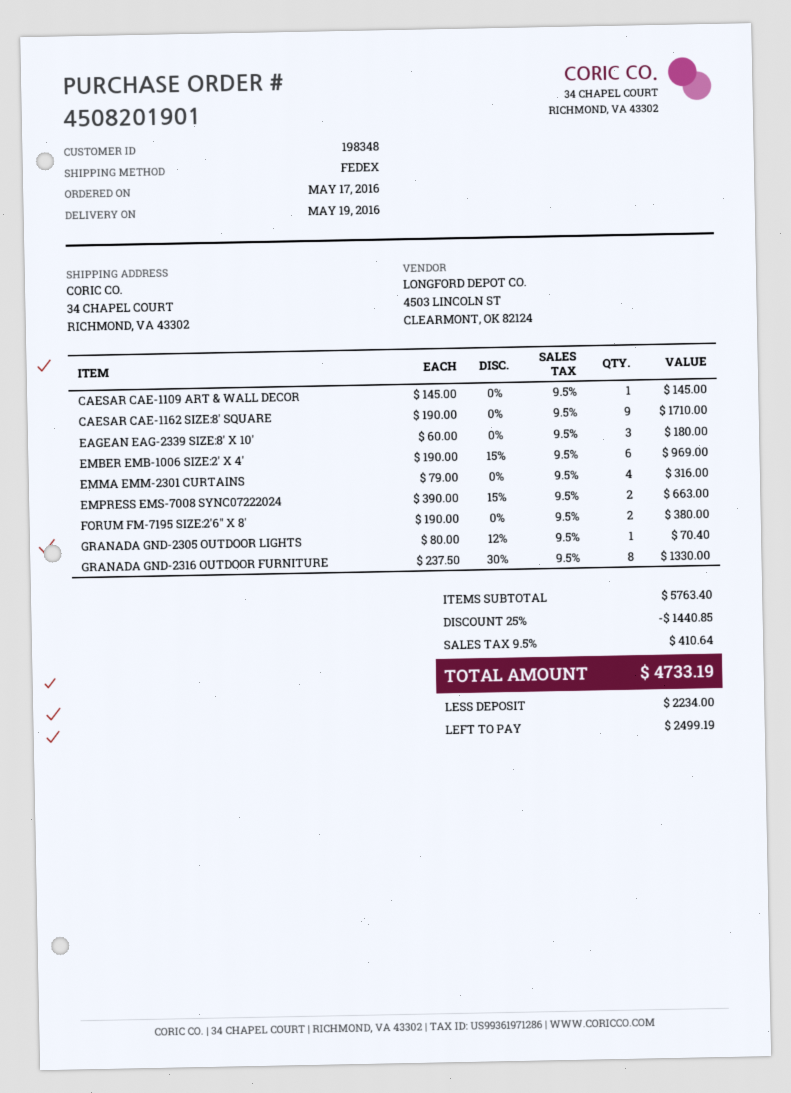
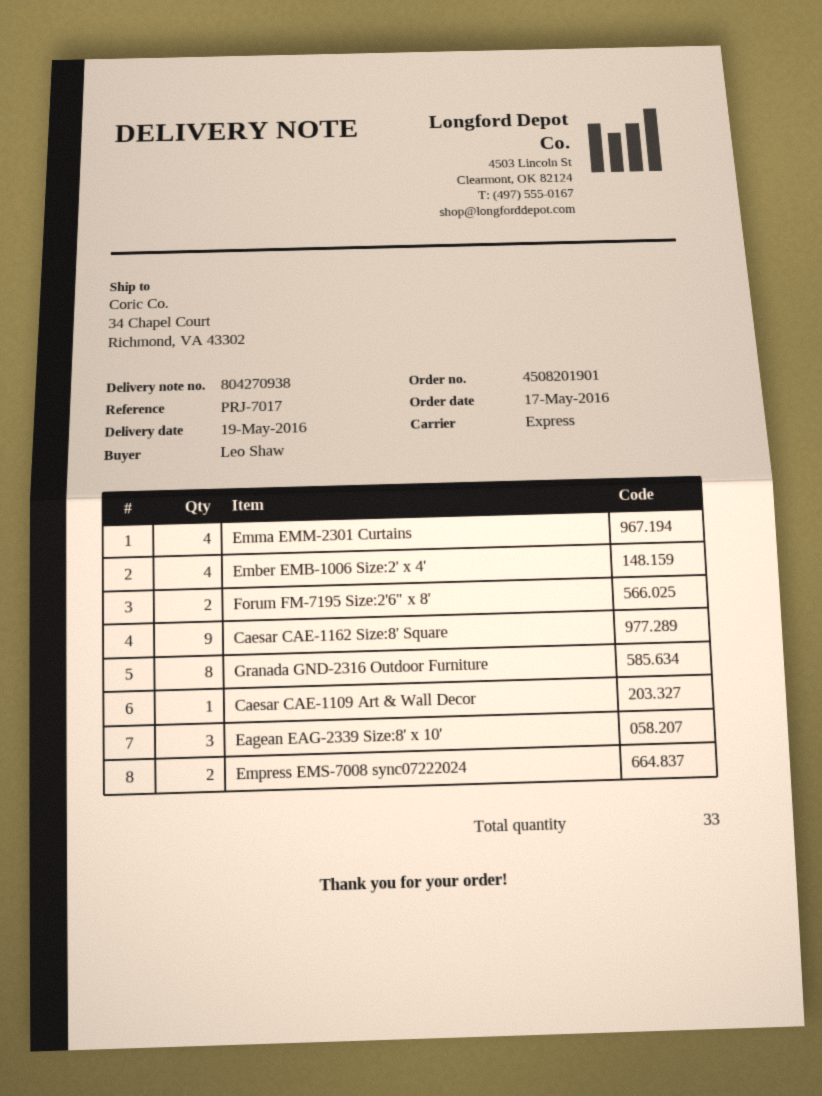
shipping method: FedEx -> express
EMBER EMB-1006 SIZE:2' X 4': 6 -> 4
GRANADA GND-2305 OUTDOOR LIGHTS: 1 -> none

